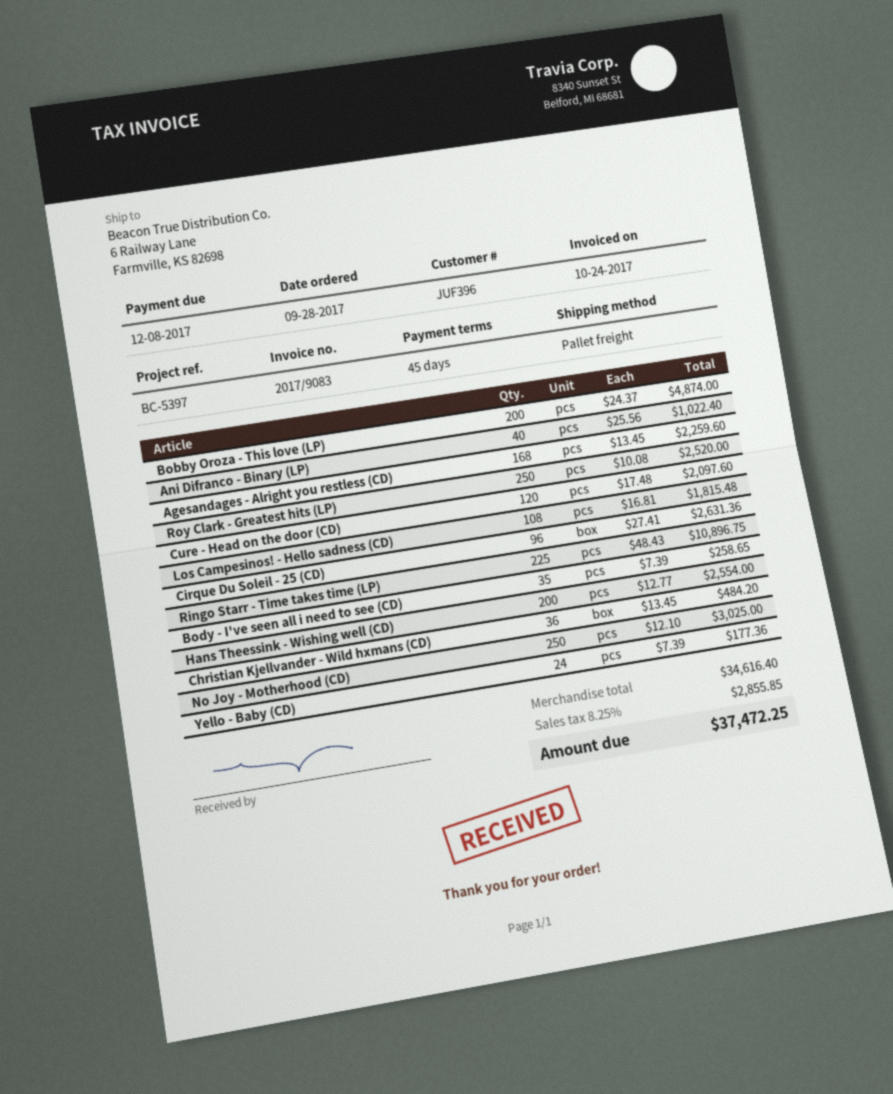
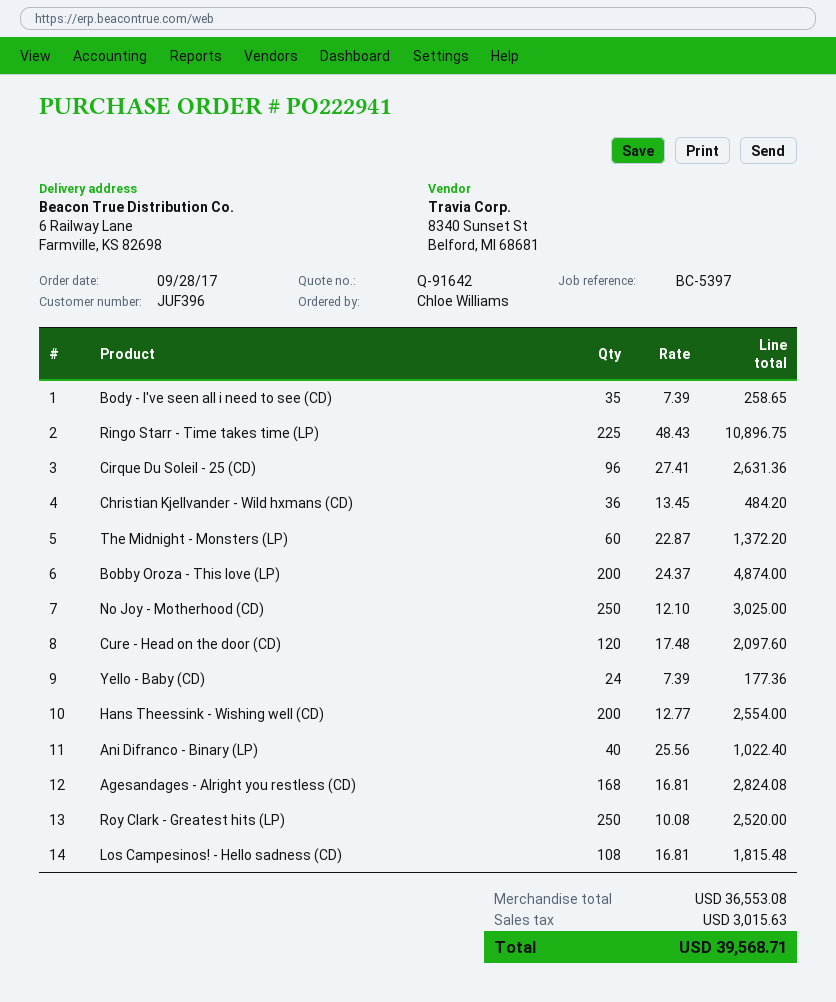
Agesandages - Alright you restless (CD): 168 x 13.45 = 2259.60 -> 168 x 16.81 = 2824.08
The Midnight - Monsters (LP): none -> 60 x 22.87 = 1372.20
subtotal: 34616.40 -> 36553.08
tax: 2855.85 -> 3015.63
total: 37472.25 -> 39568.71

